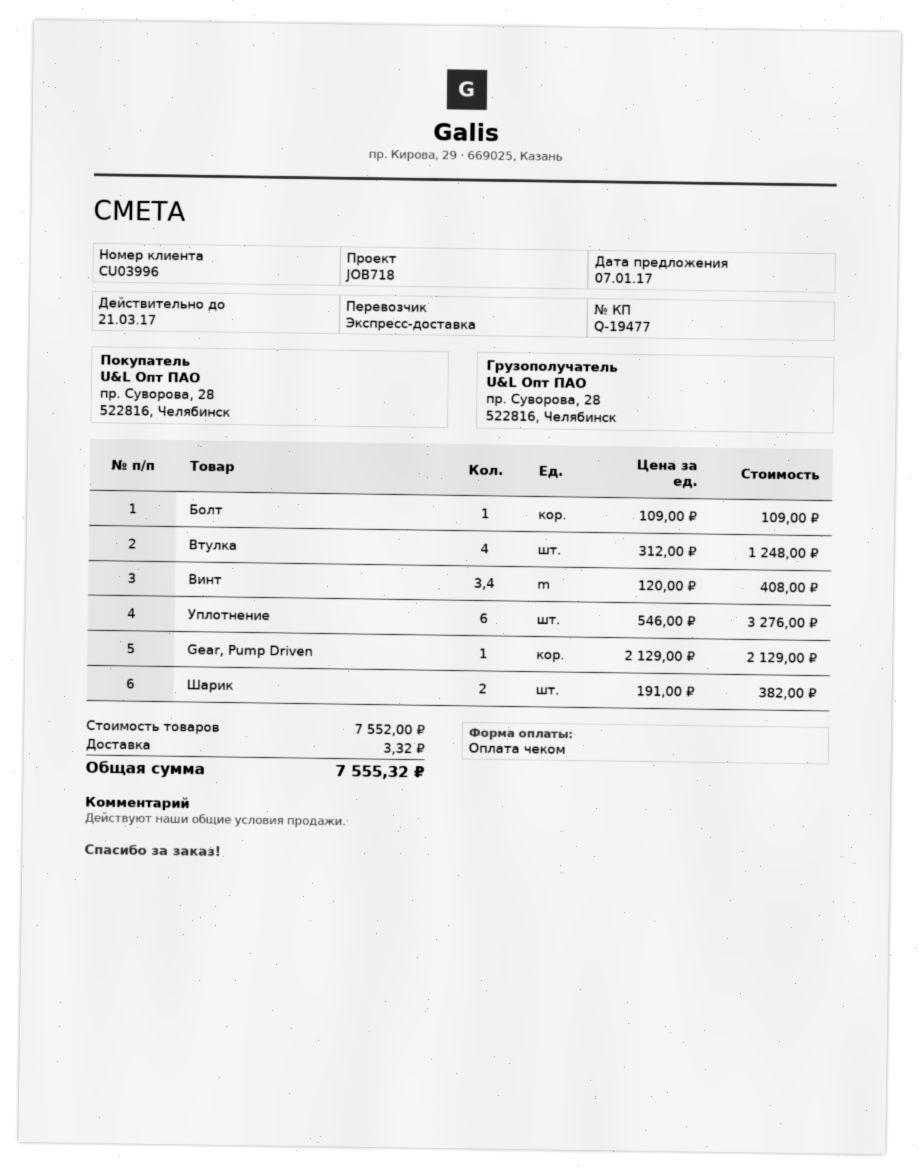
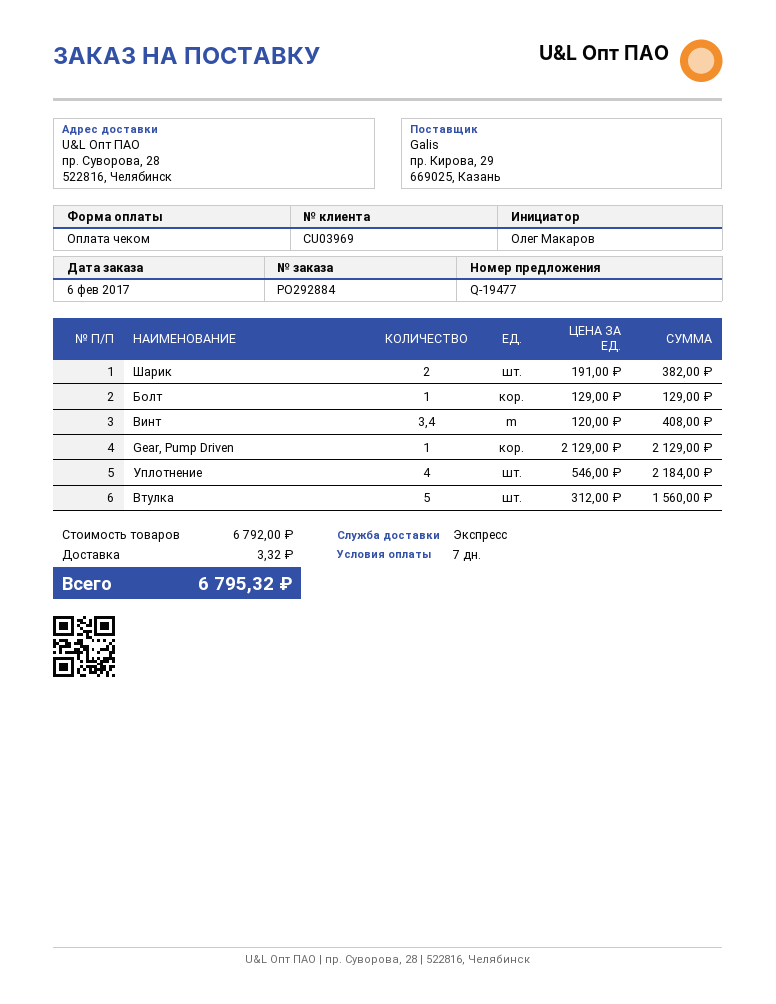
customer number: CU03996 -> CU03969
Болт: 1 x 109.00 = 109.00 -> 1 x 129.00 = 129.00
Втулка: 4 x 312.00 = 1248.00 -> 5 x 312.00 = 1560.00
Уплотнение: 6 x 546.00 = 3276.00 -> 4 x 546.00 = 2184.00
subtotal: 7552.00 -> 6792.00
total: 7555.32 -> 6795.32

